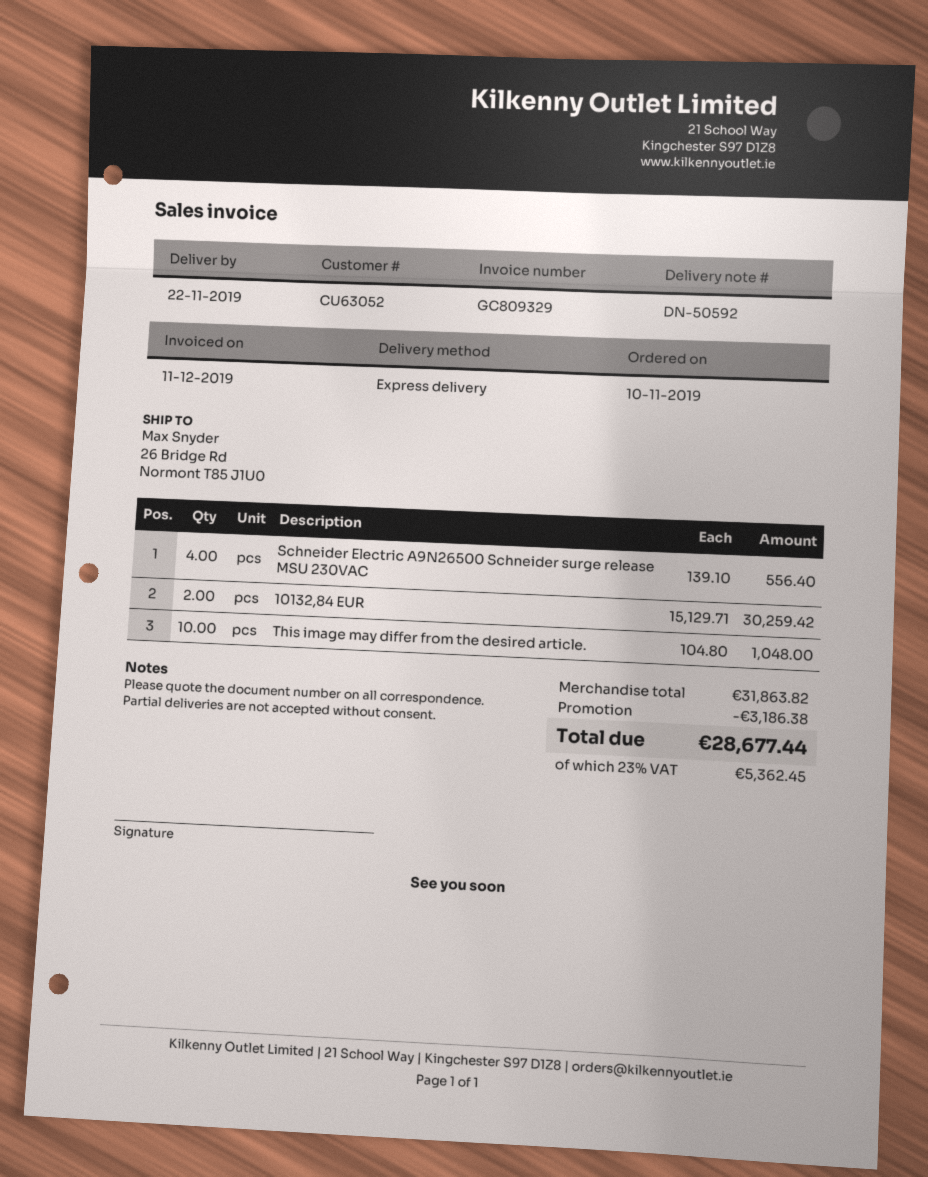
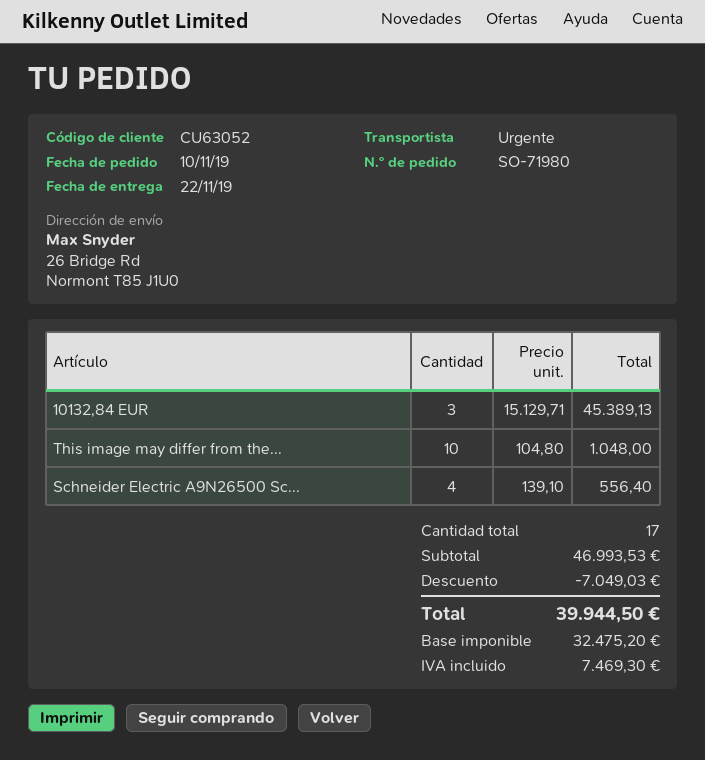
10132,84 EUR: 2 x 15129.71 = 30259.42 -> 3 x 15129.71 = 45389.13
subtotal: 31863.82 -> 46993.53
discount: 3186.38 -> 7049.03
tax: 5362.45 -> 7469.30
total: 28677.44 -> 39944.50

